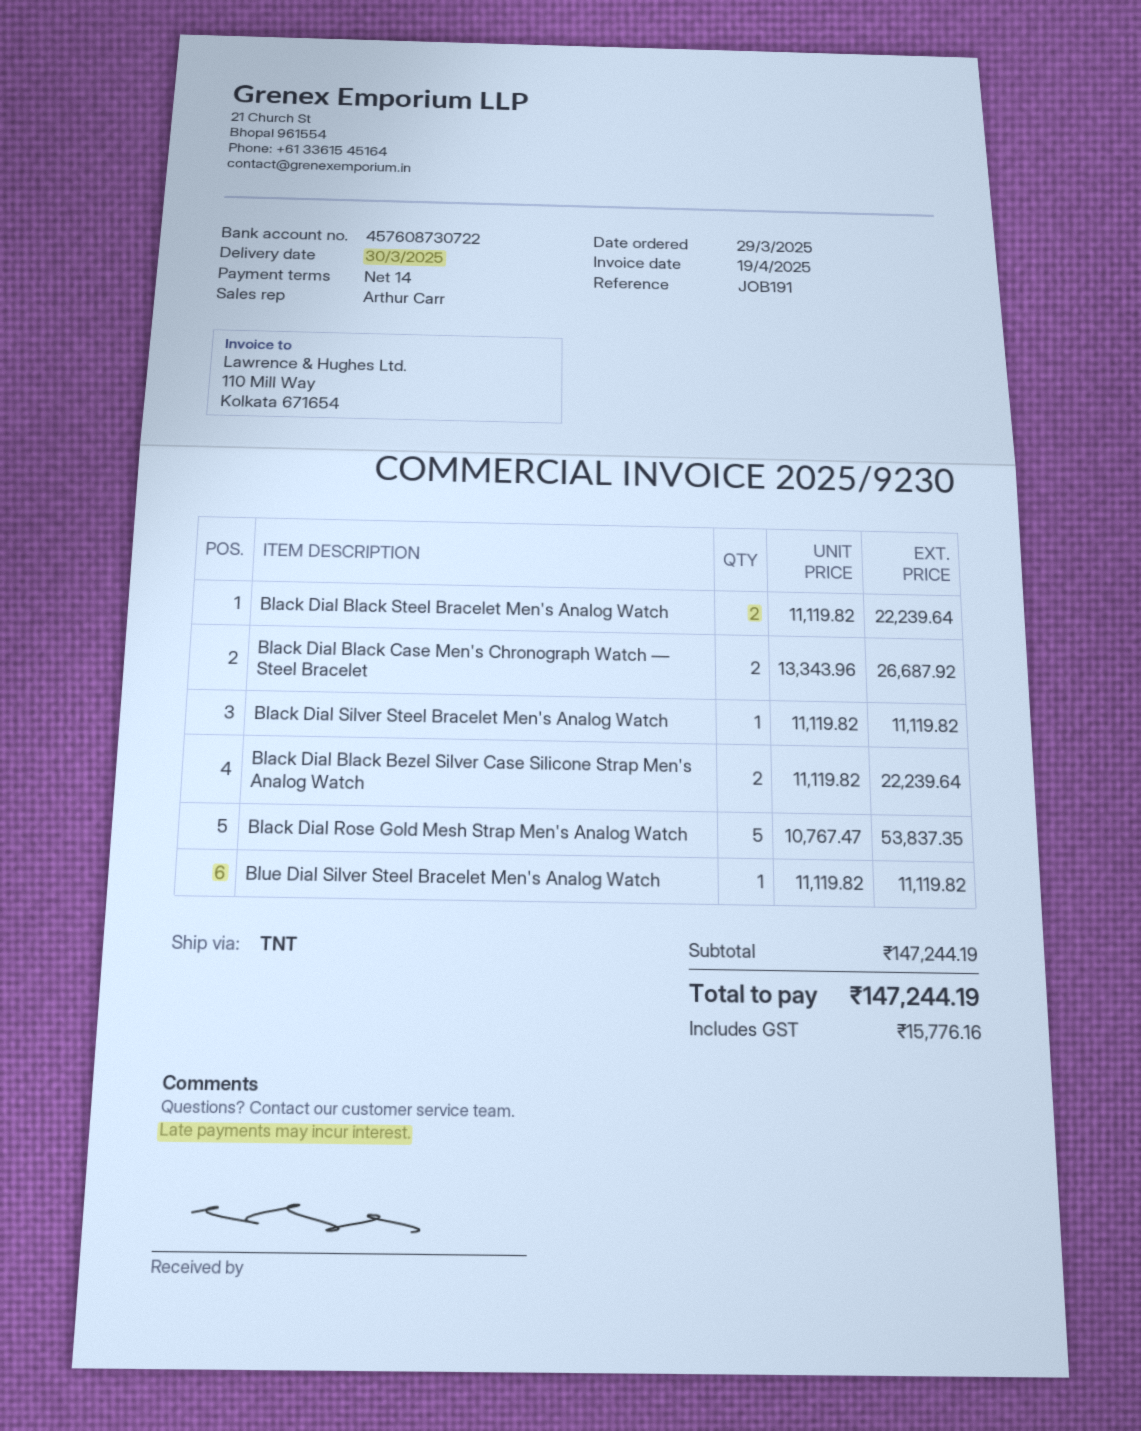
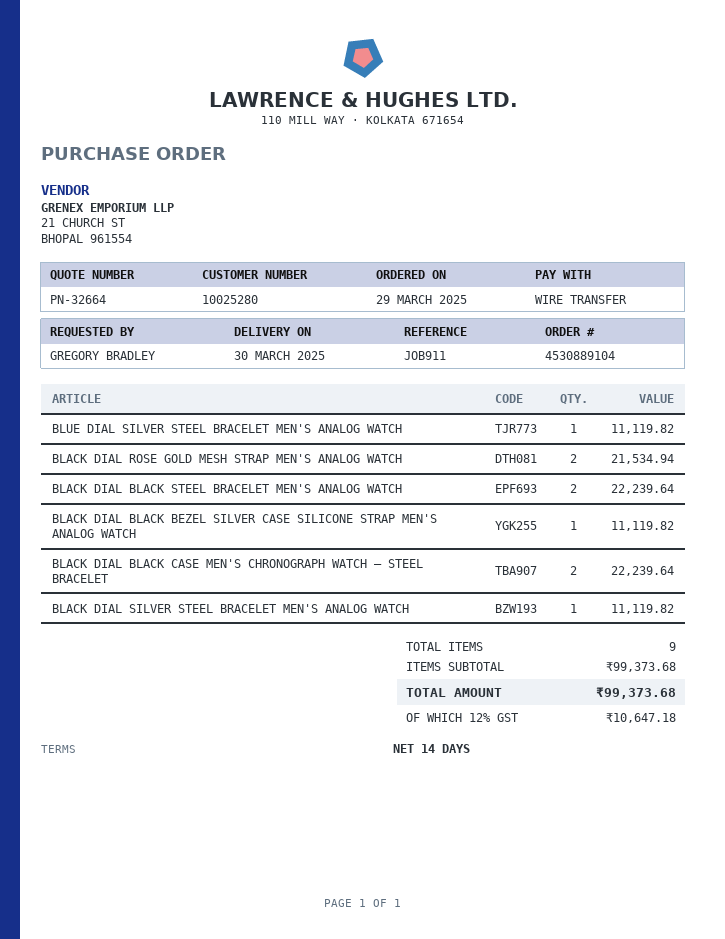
reference: JOB191 -> JOB911
Black Dial Black Case Men's Chronograph Watch — Steel Bracelet: 2 for 26687.92 -> 2 for 22239.64
Black Dial Black Bezel Silver Case Silicone Strap Men's Analog Watch: 2 for 22239.64 -> 1 for 11119.82
Black Dial Rose Gold Mesh Strap Men's Analog Watch: 5 for 53837.35 -> 2 for 21534.94
subtotal: 147244.19 -> 99373.68
tax: 15776.16 -> 10647.18
total: 147244.19 -> 99373.68

